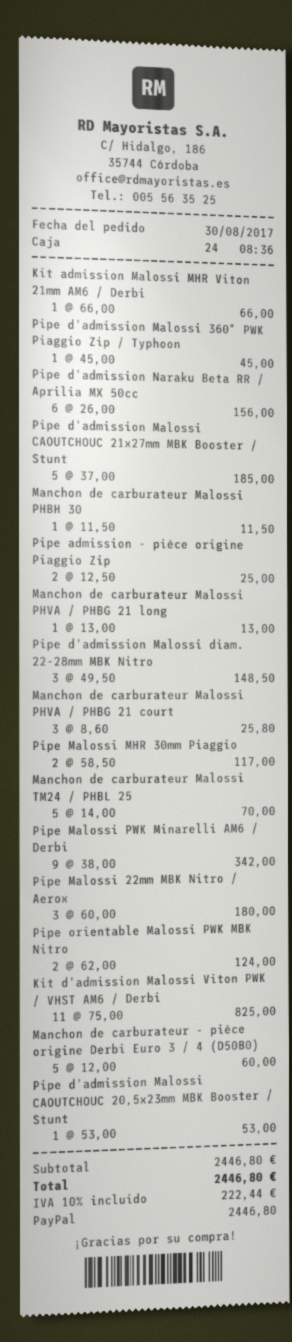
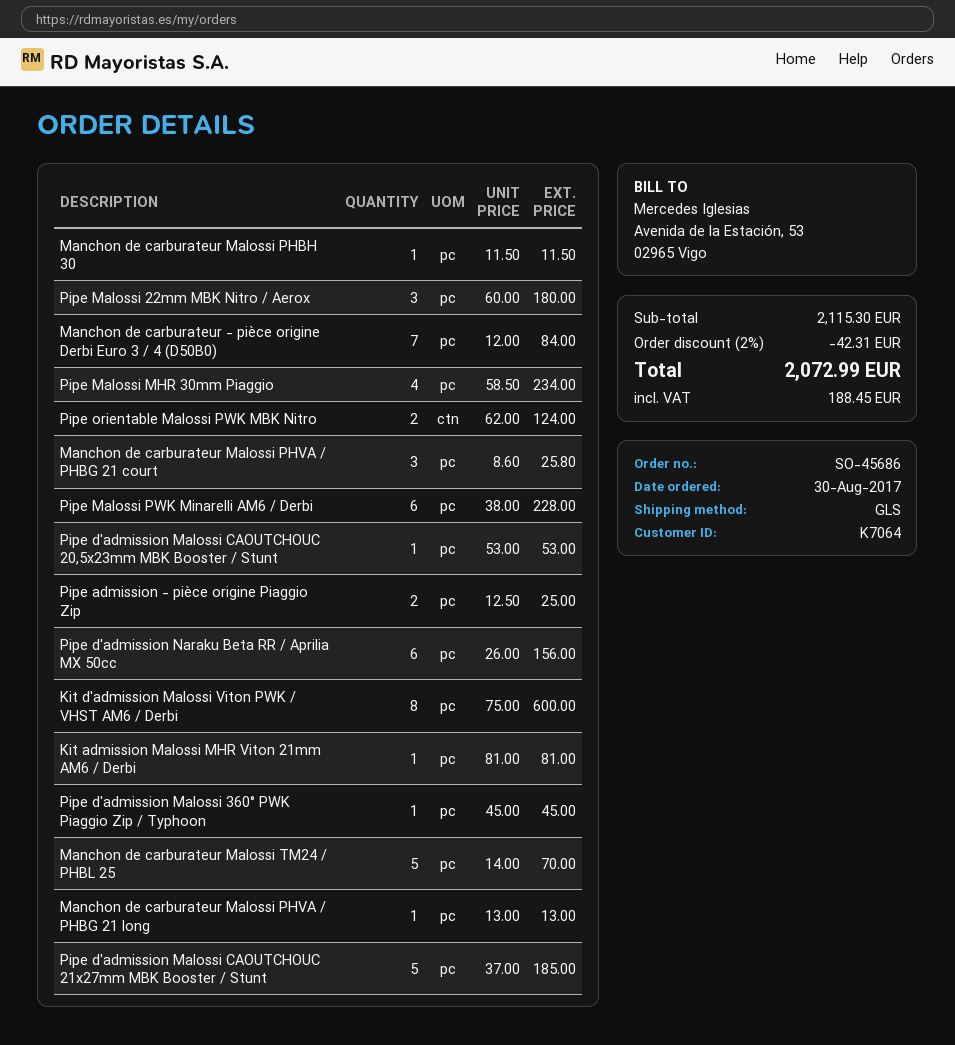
Kit admission Malossi MHR Viton 21mm AM6 / Derbi: 1 x 66.00 = 66.00 -> 1 x 81.00 = 81.00
Pipe d'admission Malossi diam. 22-28mm MBK Nitro: 3 x 49.50 = 148.50 -> none
Pipe Malossi MHR 30mm Piaggio: 2 x 58.50 = 117.00 -> 4 x 58.50 = 234.00
Pipe Malossi PWK Minarelli AM6 / Derbi: 9 x 38.00 = 342.00 -> 6 x 38.00 = 228.00
Kit d'admission Malossi Viton PWK / VHST AM6 / Derbi: 11 x 75.00 = 825.00 -> 8 x 75.00 = 600.00
Manchon de carburateur - pièce origine Derbi Euro 3 / 4 (D50B0): 5 x 12.00 = 60.00 -> 7 x 12.00 = 84.00
subtotal: 2446.80 -> 2115.30
discount: none -> 2% = 42.31
tax: 222.44 -> 188.45
total: 2446.80 -> 2072.99

